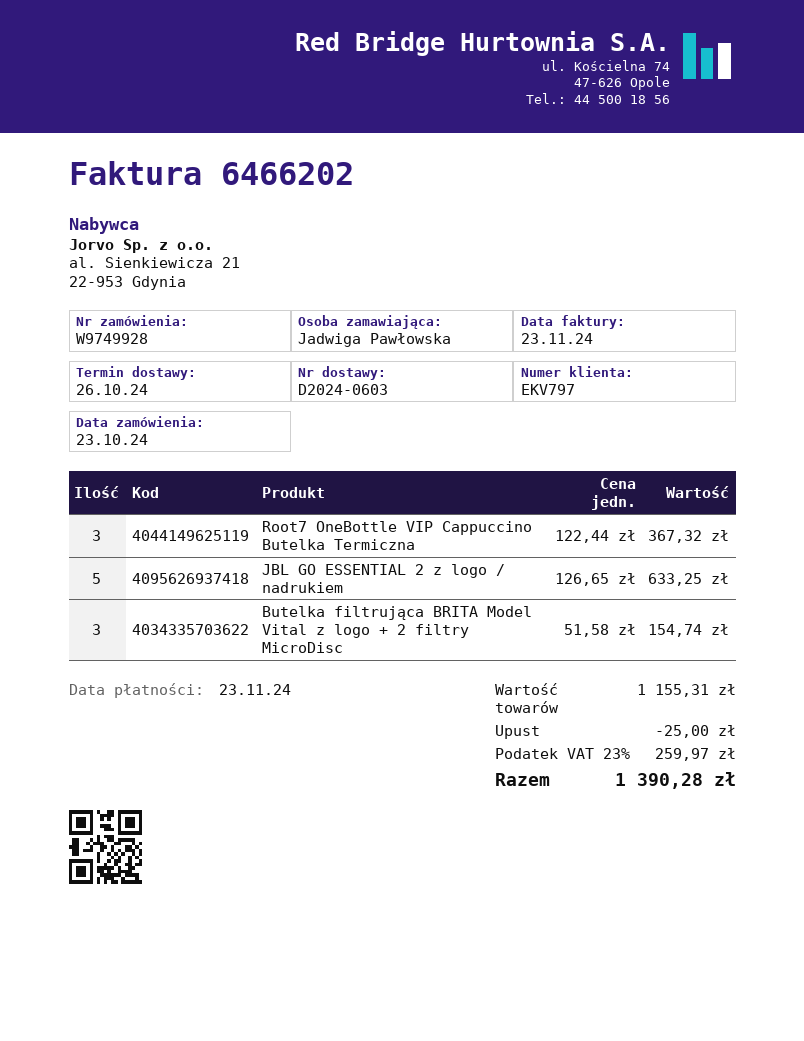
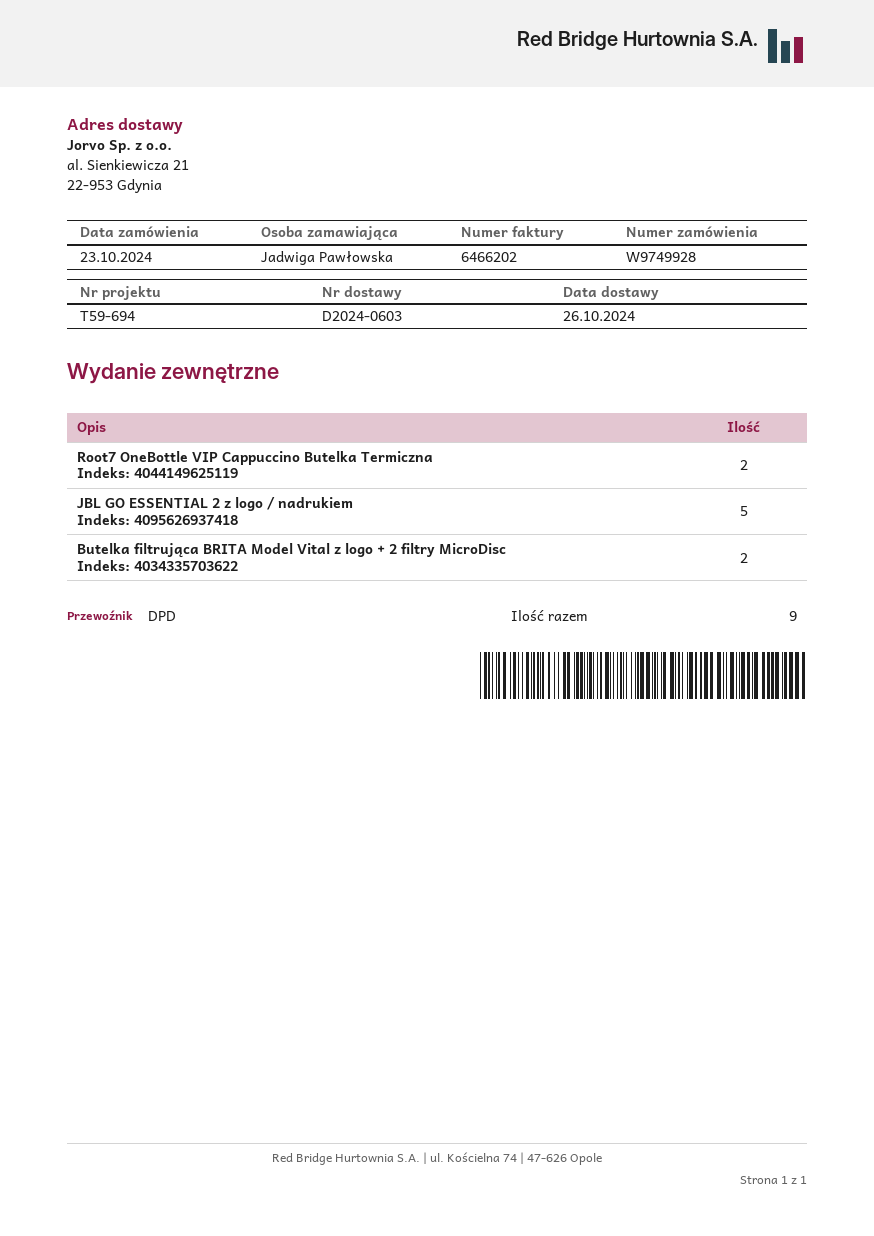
Root7 OneBottle VIP Cappuccino Butelka Termiczna: 3 -> 2
Butelka filtrująca BRITA Model Vital z logo + 2 filtry MicroDisc: 3 -> 2

